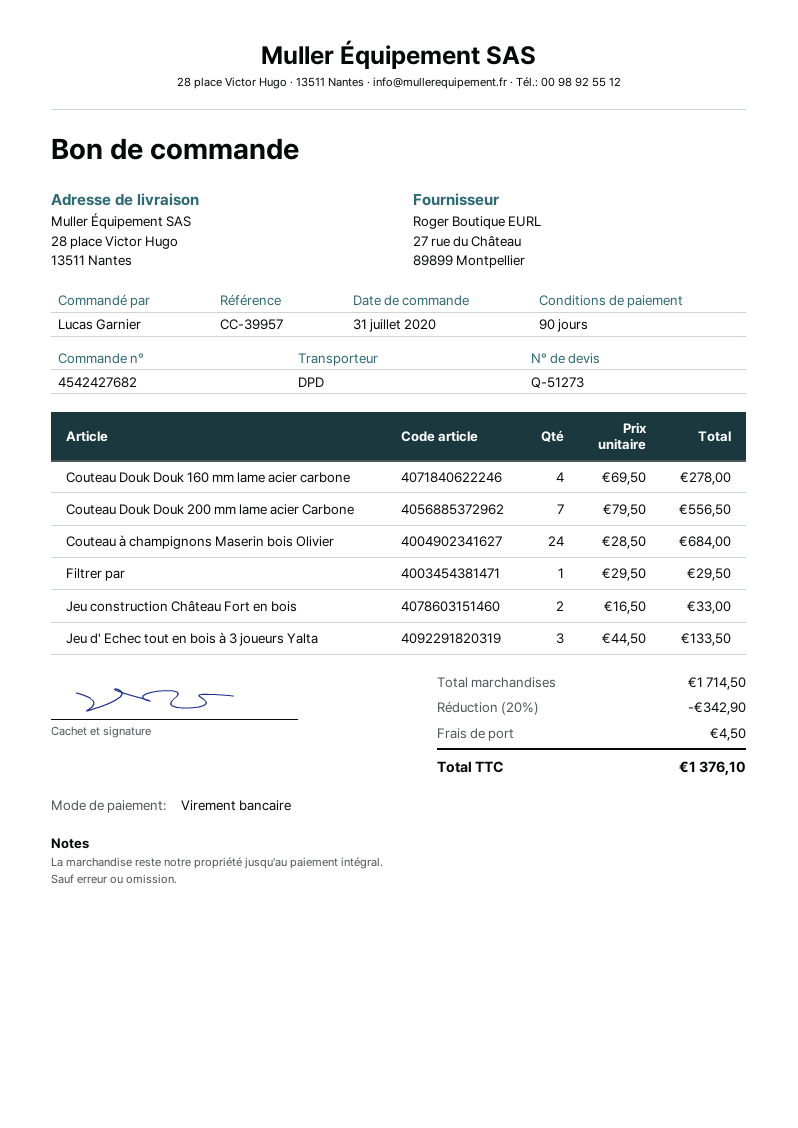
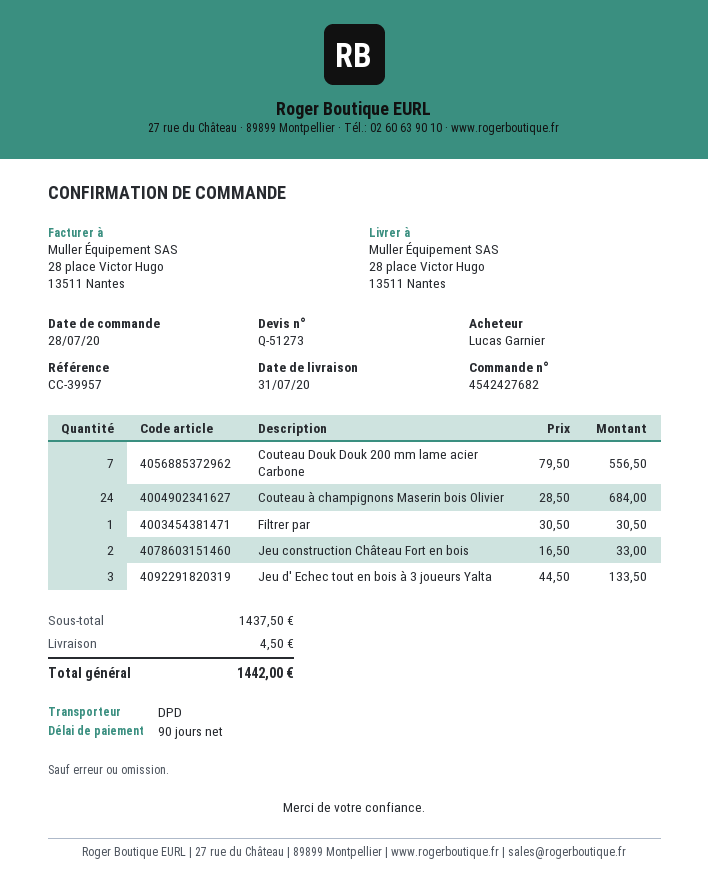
order date: 2020-07-31 -> 2020-07-28
Couteau Douk Douk 160 mm lame acier carbone: 4 x 69.50 = 278.00 -> none
Filtrer par: 1 x 29.50 = 29.50 -> 1 x 30.50 = 30.50
subtotal: 1714.50 -> 1437.50
discount: 20% = 342.90 -> none
total: 1376.10 -> 1442.00

